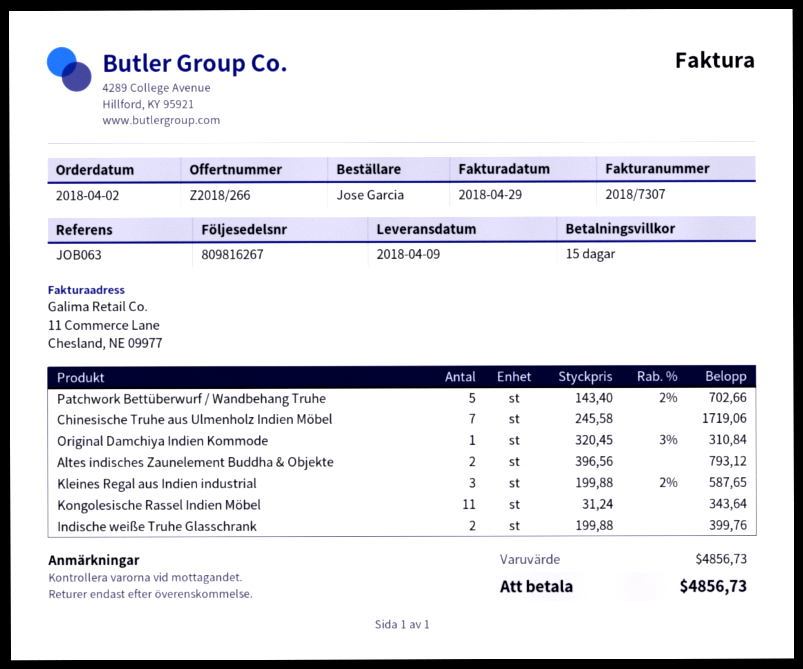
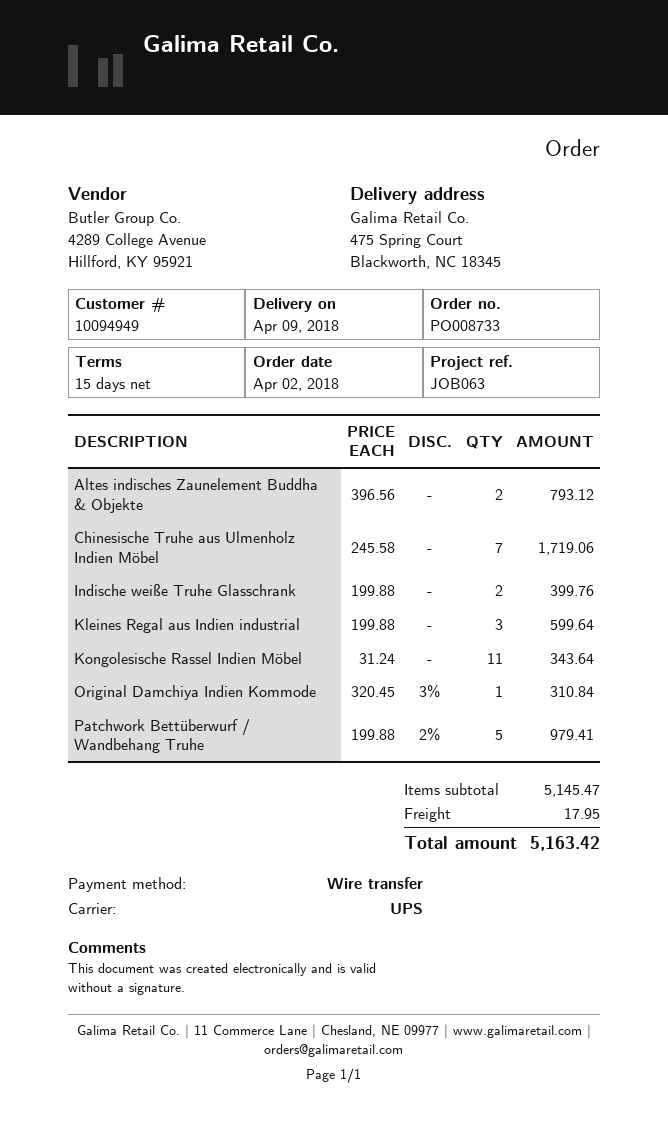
Patchwork Bettüberwurf / Wandbehang Truhe: 5 x 143.40 - 2% = 702.66 -> 5 x 199.88 - 2% = 979.41
Kleines Regal aus Indien industrial: 3 x 199.88 - 2% = 587.65 -> 3 x 199.88 = 599.64
subtotal: 4856.73 -> 5145.47
shipping: none -> 17.95
total: 4856.73 -> 5163.42

